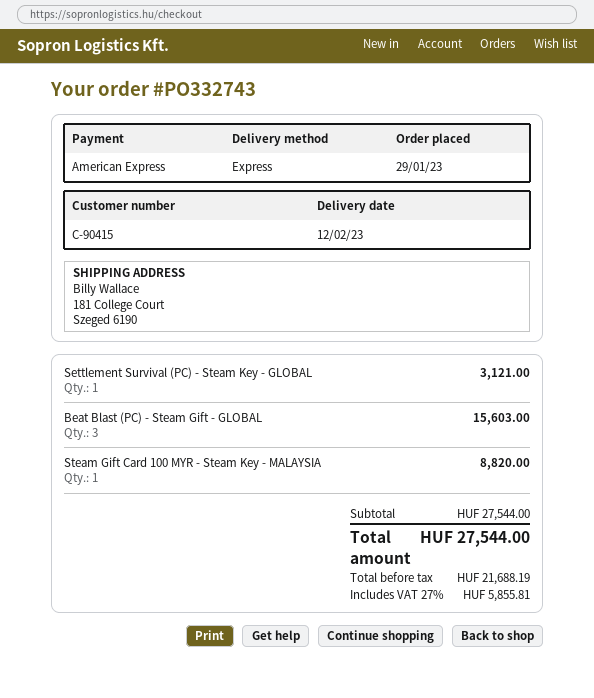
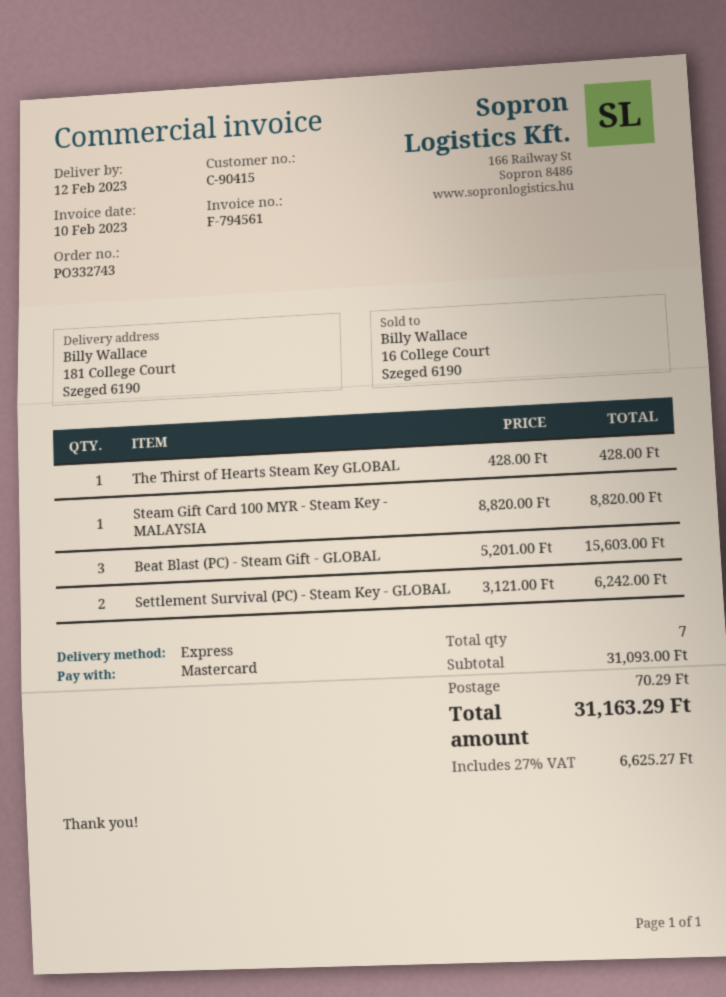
payment method: American Express -> Mastercard
Settlement Survival (PC) - Steam Key - GLOBAL: 1 for 3121.00 -> 2 for 6242.00
The Thirst of Hearts Steam Key GLOBAL: none -> 1 for 428.00
subtotal: 27544.00 -> 31093.00
shipping: none -> 70.29
tax: 27% = 5855.81 -> 27% = 6625.27
total: 27544.00 -> 31163.29

